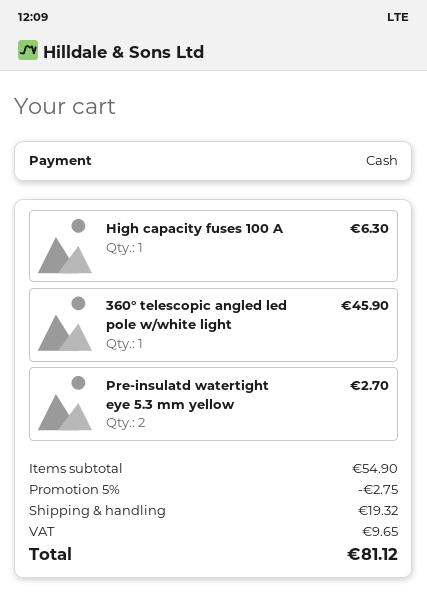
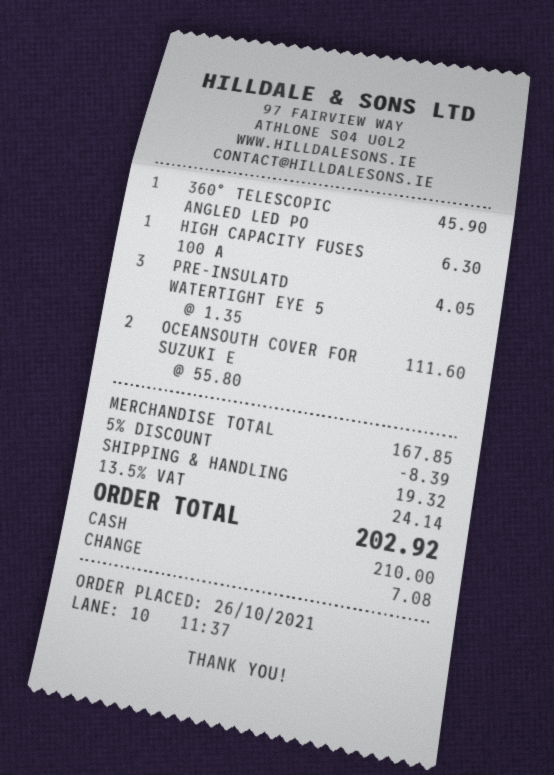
Pre-insulatd watertight eye 5.3 mm yellow: 2 for 2.70 -> 3 for 4.05
OCEANSOUTH COVER FOR SUZUKI E: none -> 2 for 111.60
subtotal: 54.90 -> 167.85
discount: 5% = 2.75 -> 5% = 8.39
tax: 9.65 -> 24.14
total: 81.12 -> 202.92

